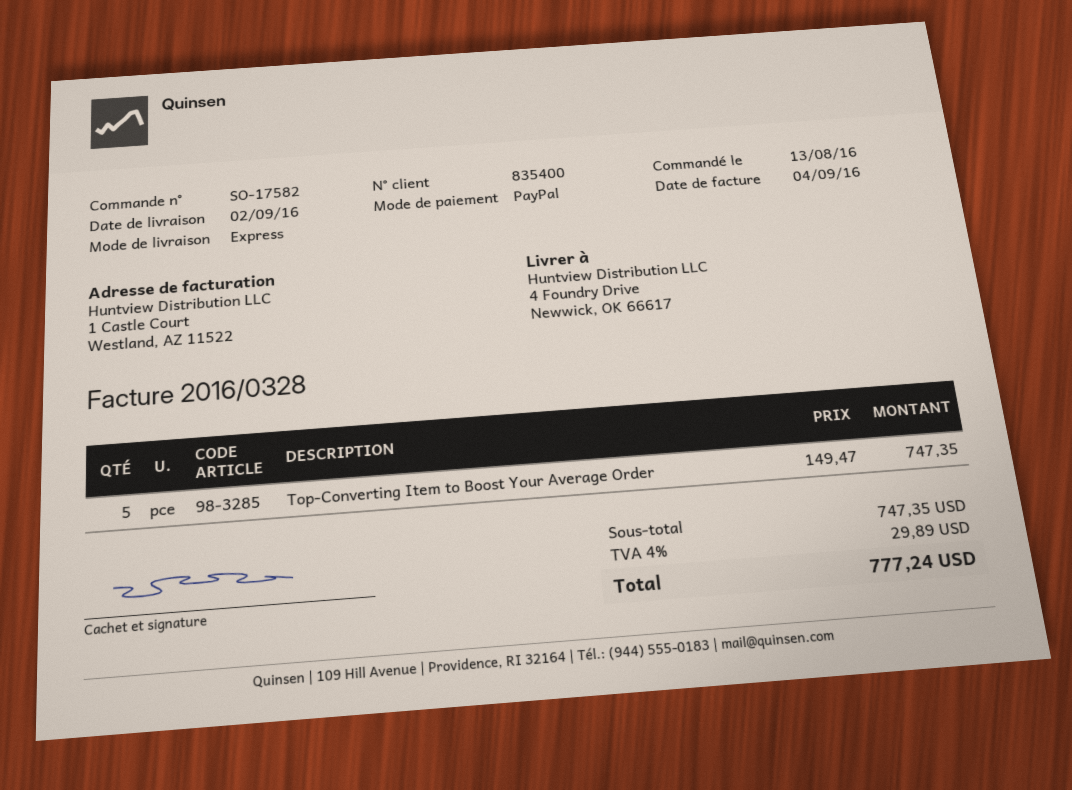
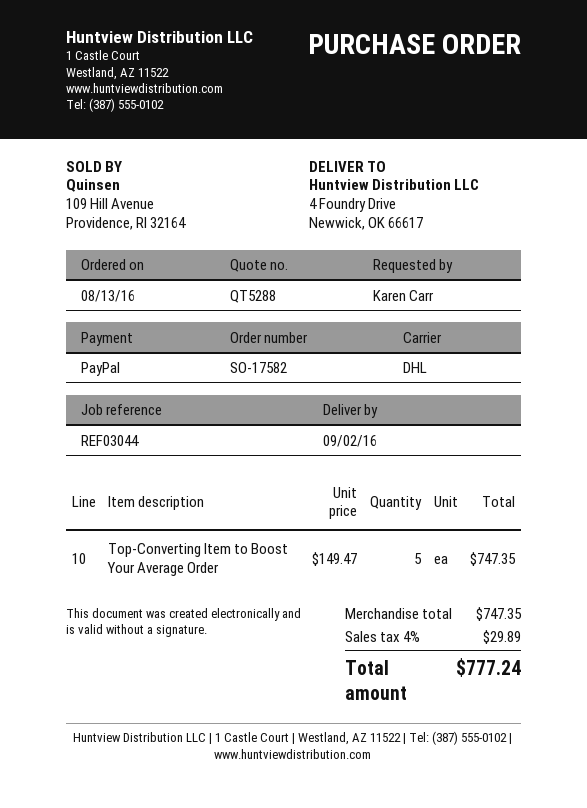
shipping method: express -> DHL

